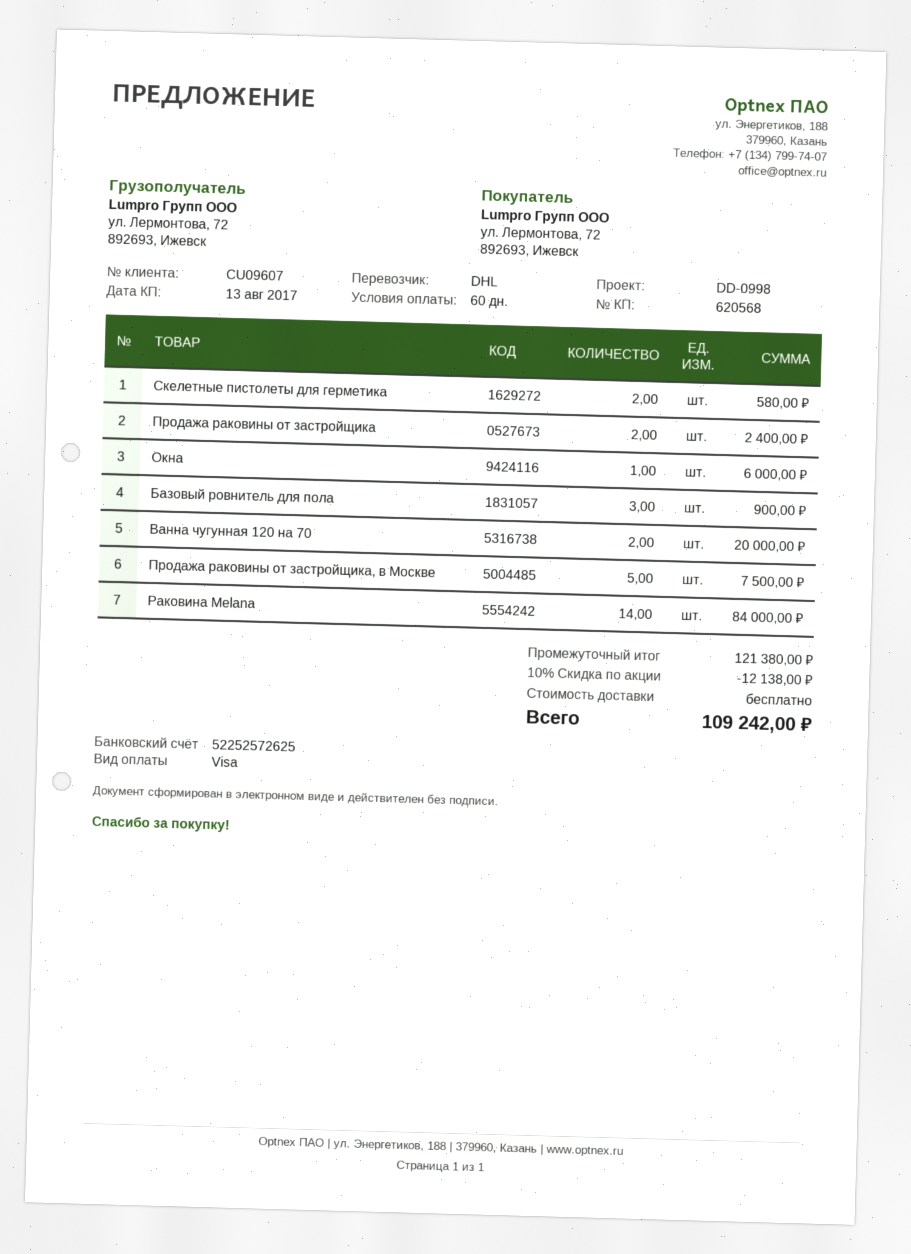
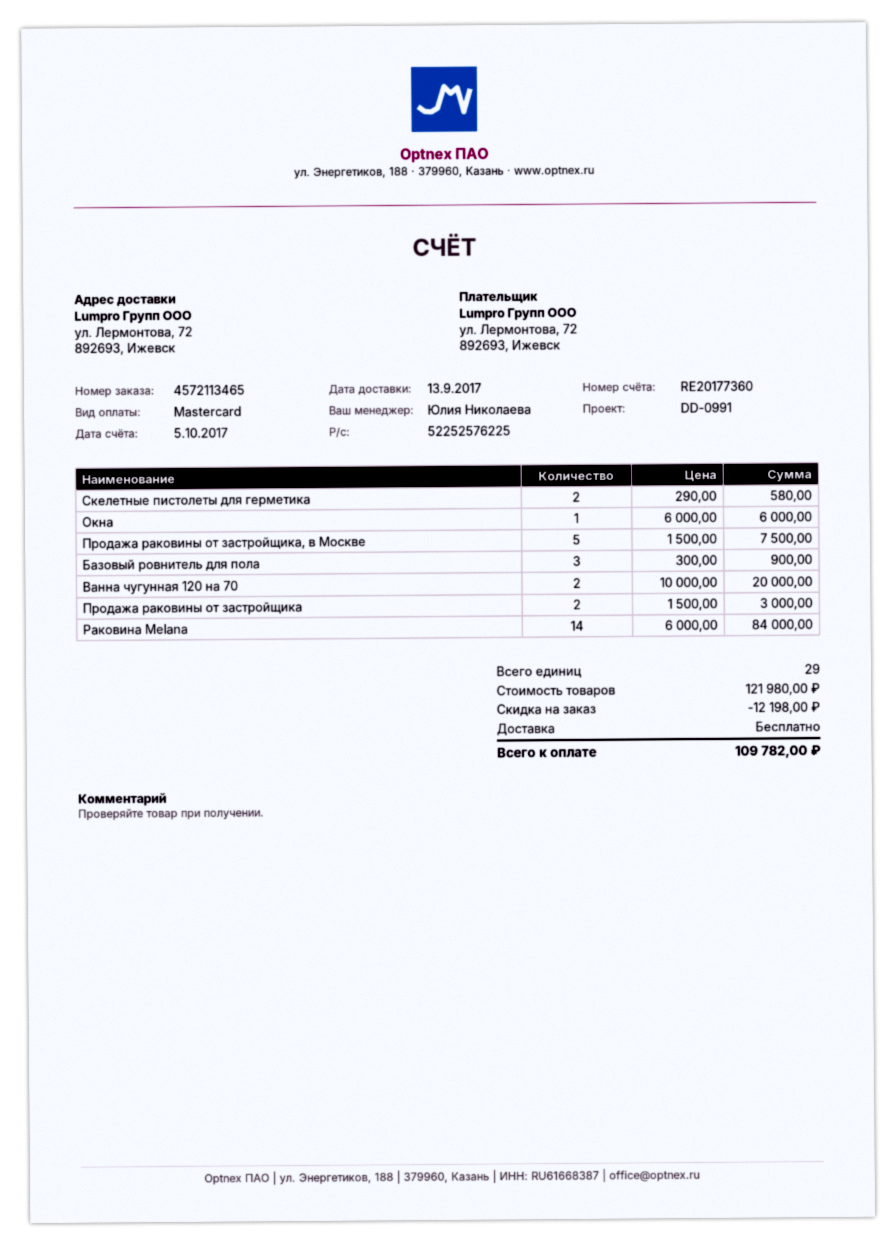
reference: DD-0998 -> DD-0991
payment method: Visa -> Mastercard
bank account: 52252572625 -> 52252576225
Продажа раковины от застройщика: 2 for 2400.00 -> 2 for 3000.00
subtotal: 121380.00 -> 121980.00
discount: 12138.00 -> 12198.00
total: 109242.00 -> 109782.00

